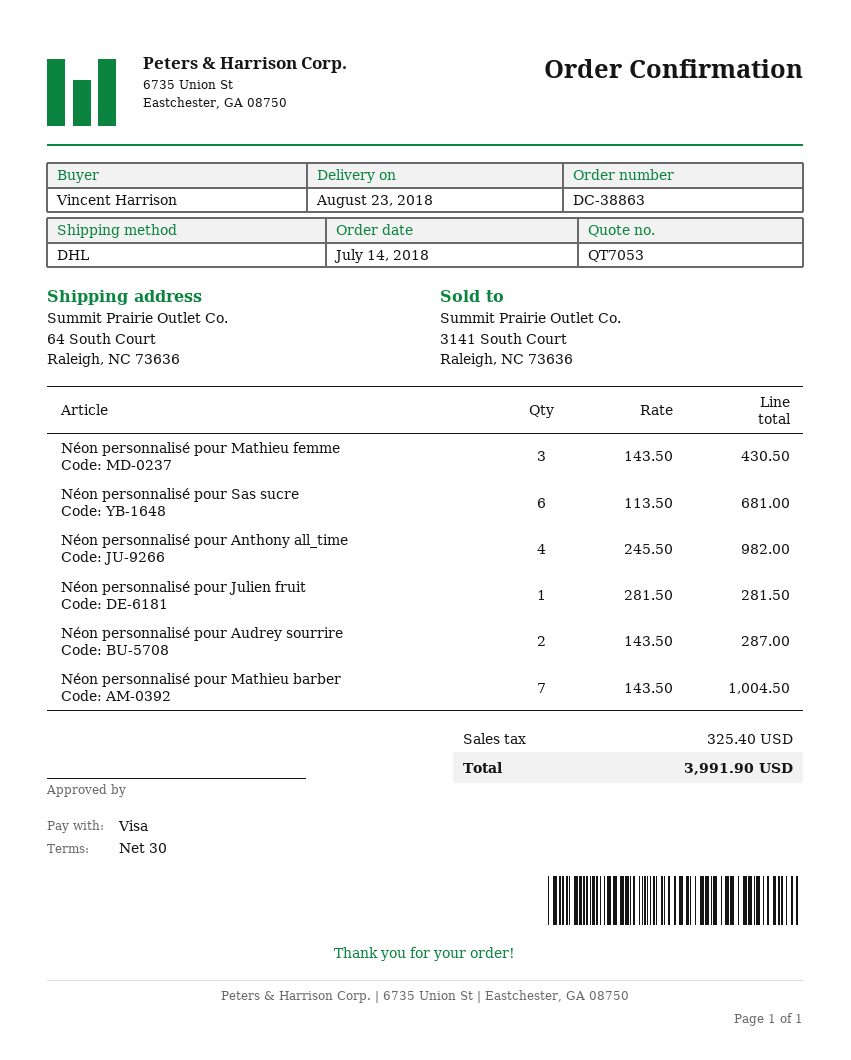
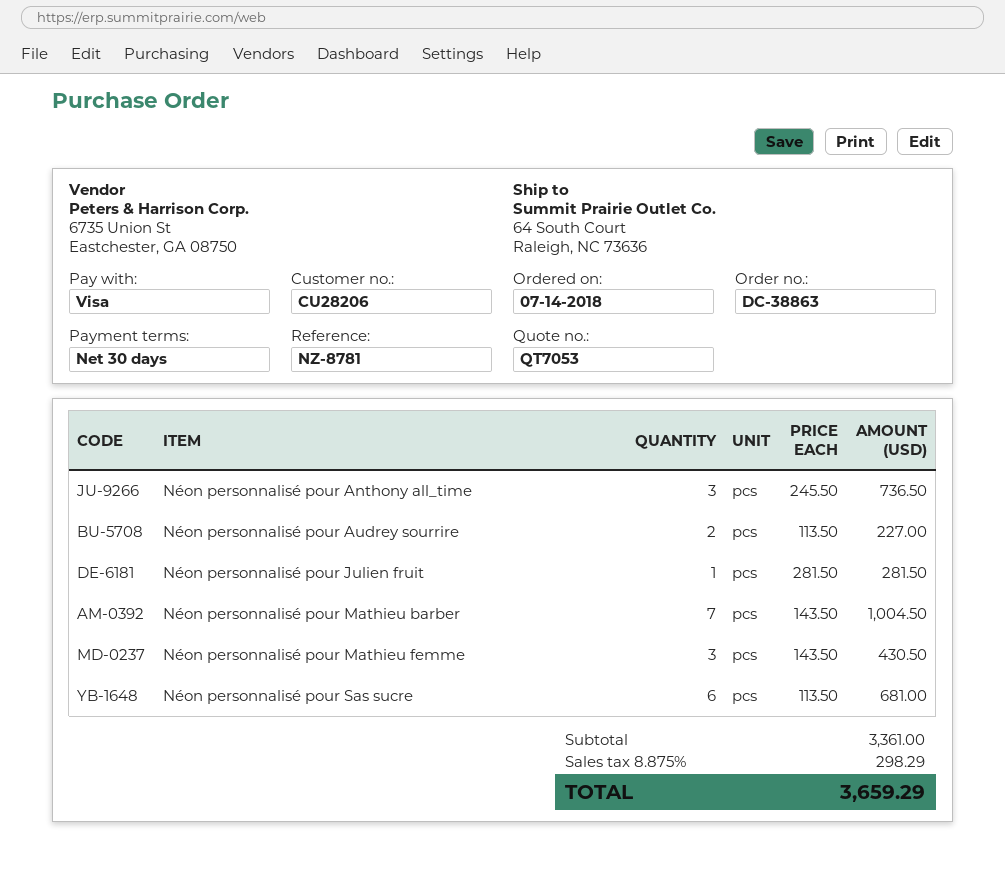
Néon personnalisé pour Anthony all_time: 4 x 245.50 = 982.00 -> 3 x 245.50 = 736.50
Néon personnalisé pour Audrey sourrire: 2 x 143.50 = 287.00 -> 2 x 113.50 = 227.00
tax: 325.40 -> 298.29
total: 3991.90 -> 3659.29

